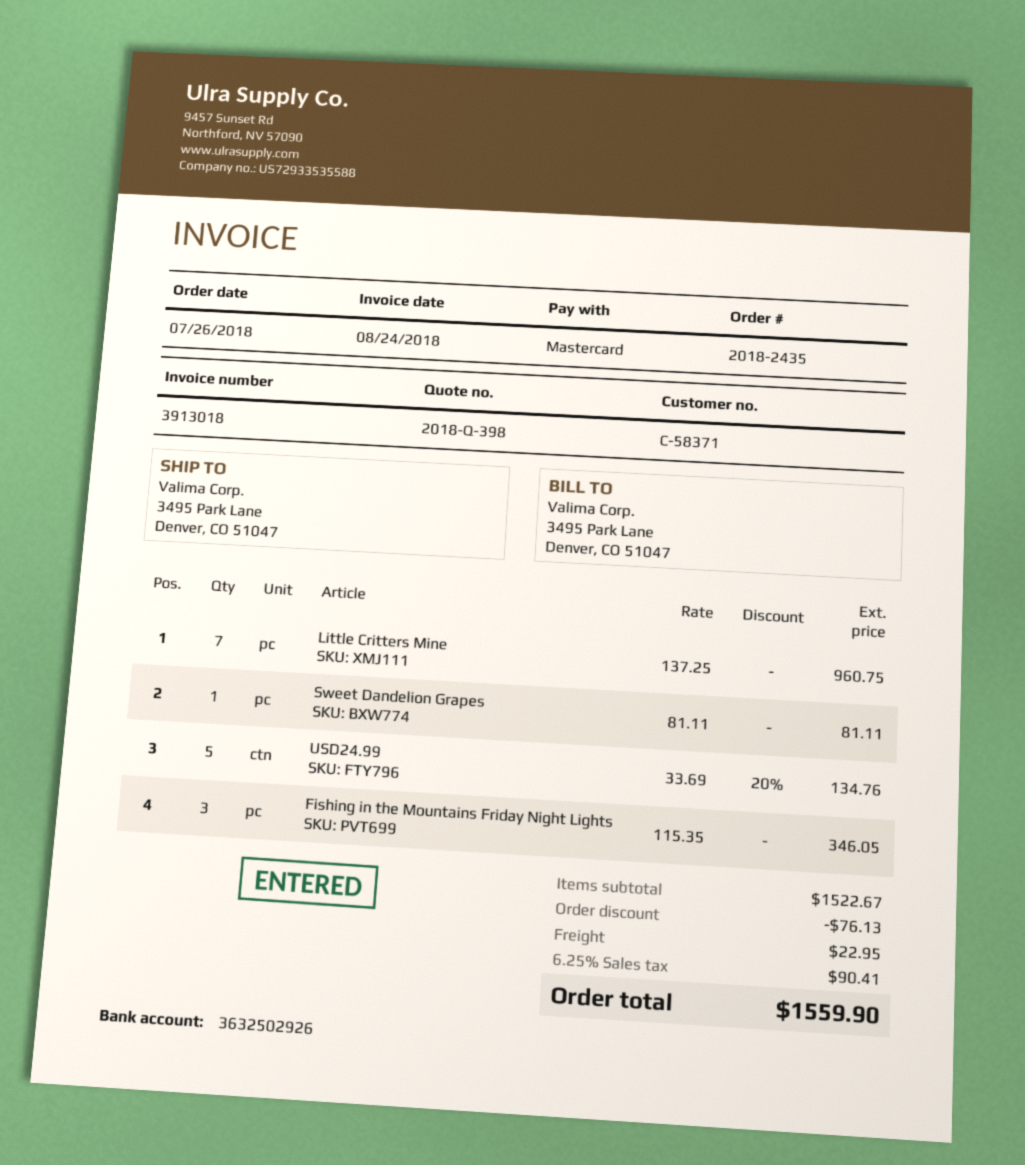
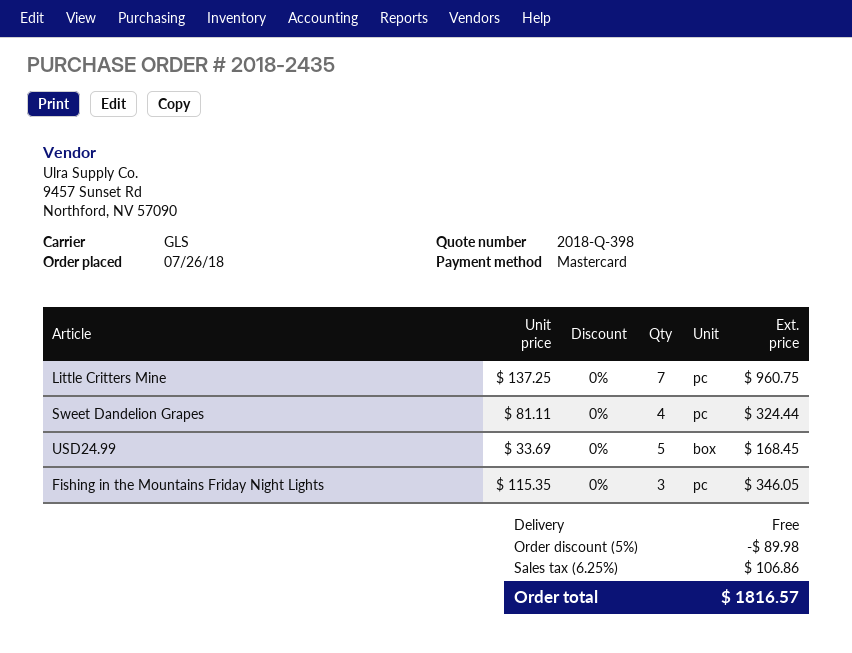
Sweet Dandelion Grapes: 1 x 81.11 = 81.11 -> 4 x 81.11 = 324.44
USD24.99: 5 x 33.69 - 20% = 134.76 -> 5 x 33.69 = 168.45
discount: 76.13 -> 89.98
shipping: 22.95 -> 0.00
tax: 6.25% = 90.41 -> 6.25% = 106.86
total: 1559.90 -> 1816.57

